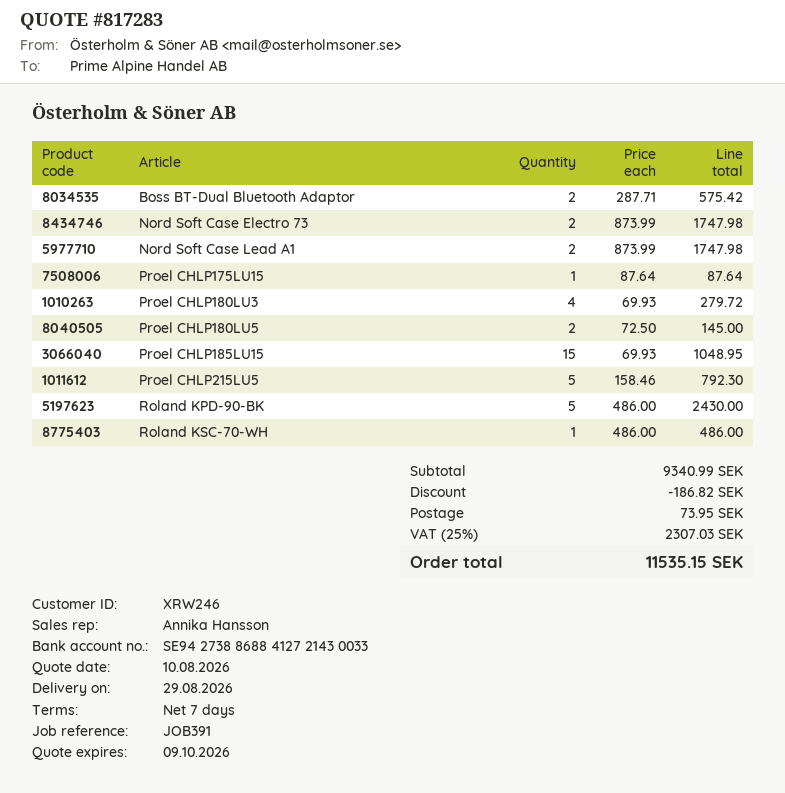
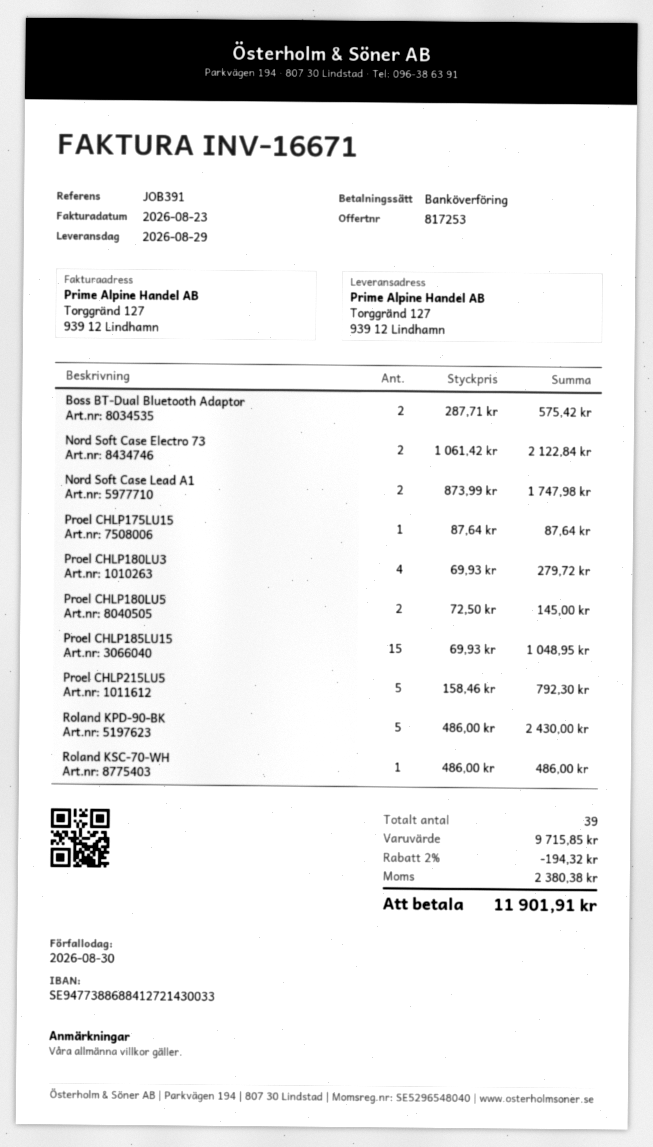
quote number: 817283 -> 817253
bank account: SE9427388688412721430033 -> SE9477388688412721430033
Nord Soft Case Electro 73: 2 x 873.99 = 1747.98 -> 2 x 1061.42 = 2122.84
subtotal: 9340.99 -> 9715.85
discount: 186.82 -> 194.32
shipping: 73.95 -> none
tax: 2307.03 -> 2380.38
total: 11535.15 -> 11901.91

